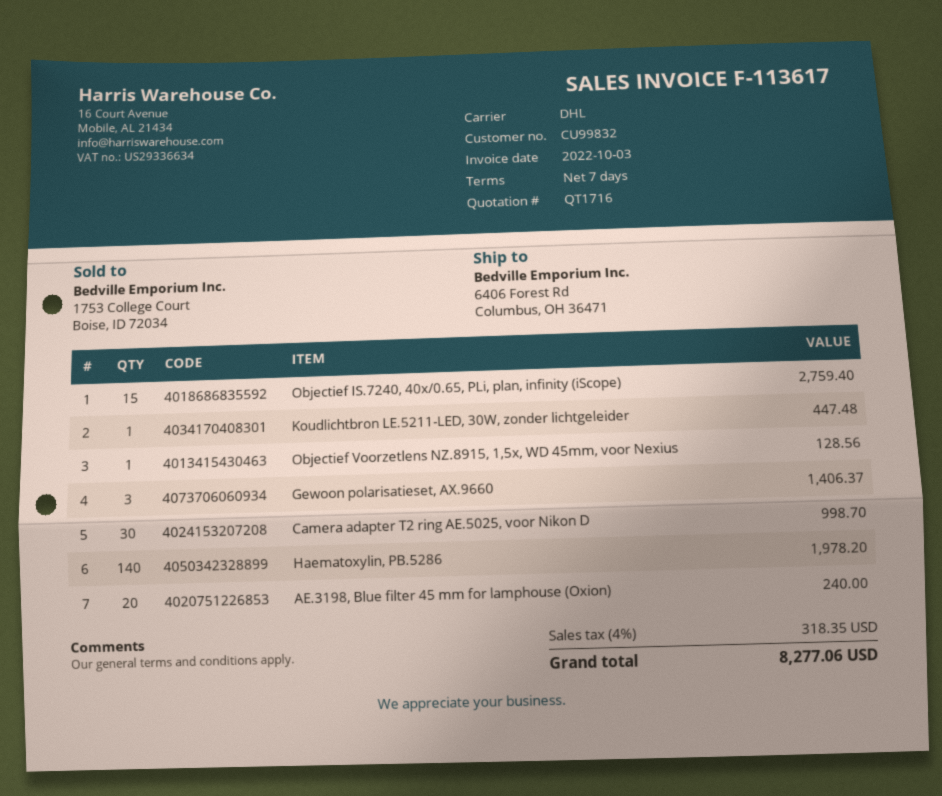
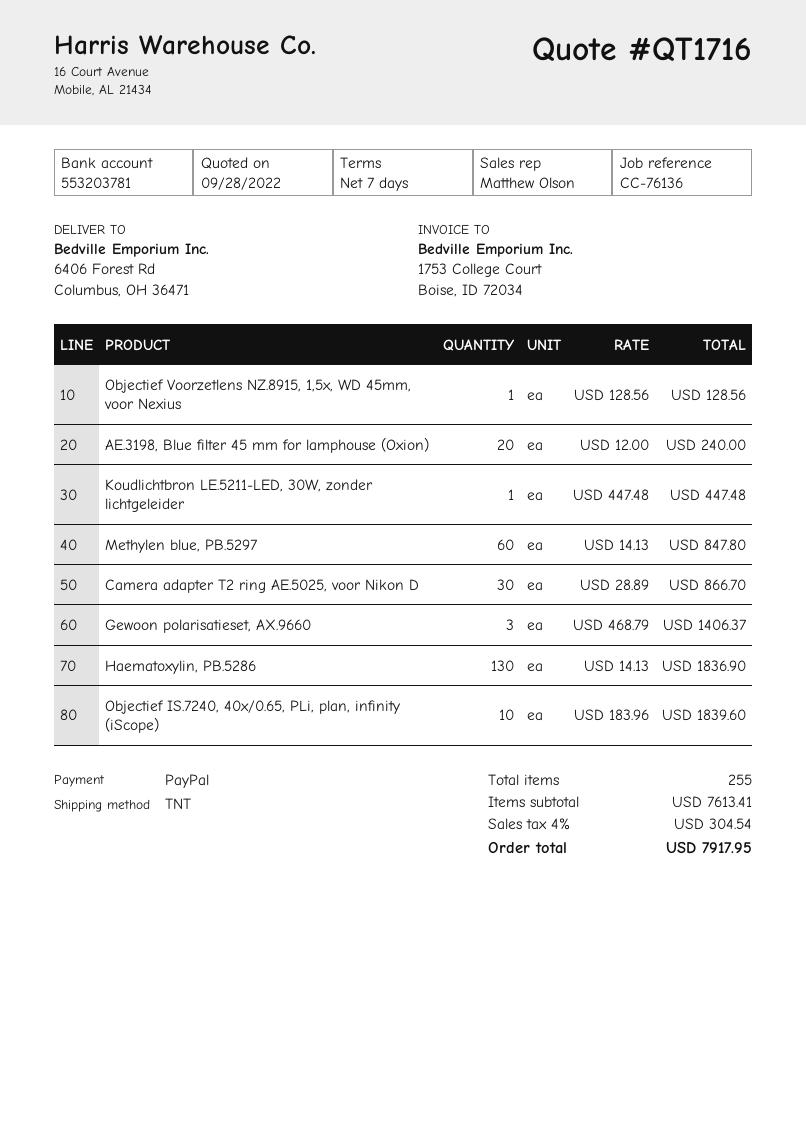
shipping method: DHL -> TNT
Objectief IS.7240, 40x/0.65, PLi, plan, infinity (iScope): 15 for 2759.40 -> 10 for 1839.60
Camera adapter T2 ring AE.5025, voor Nikon D: 30 for 998.70 -> 30 for 866.70
Haematoxylin, PB.5286: 140 for 1978.20 -> 130 for 1836.90
Methylen blue, PB.5297: none -> 60 for 847.80
tax: 4% = 318.35 -> 4% = 304.54
total: 8277.06 -> 7917.95

